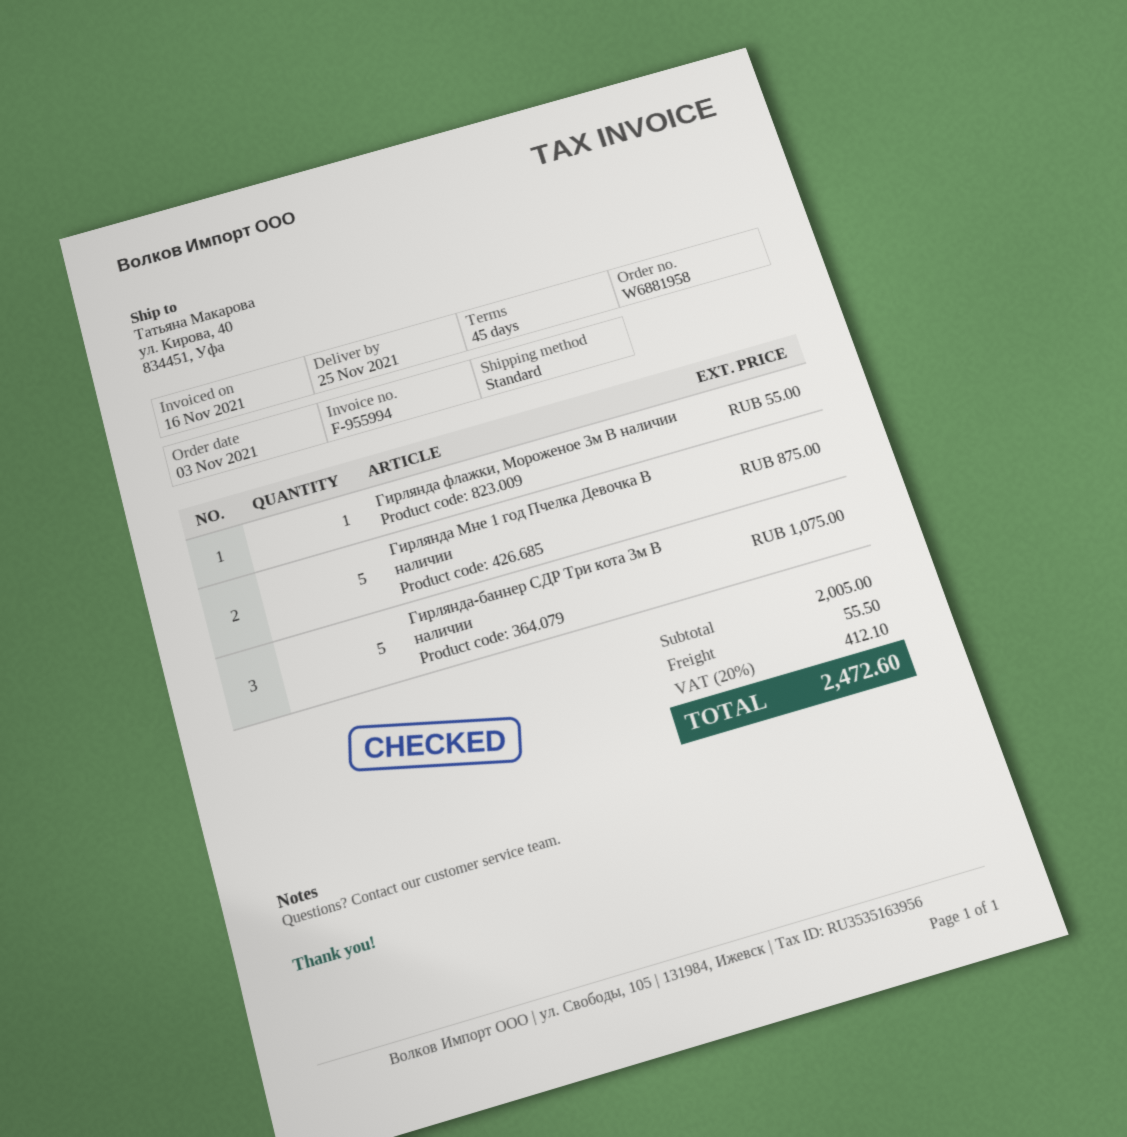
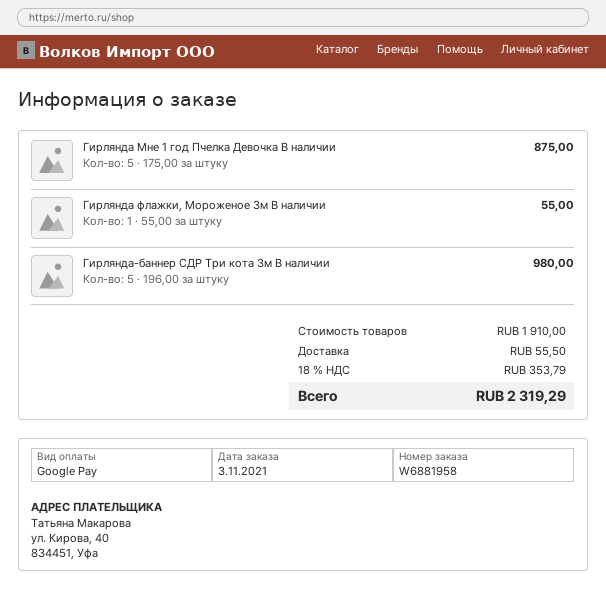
Гирлянда-баннер СДР Три кота 3м В наличии: 5 for 1075.00 -> 5 for 980.00
subtotal: 2005.00 -> 1910.00
tax: 20% = 412.10 -> 18% = 353.79
total: 2472.60 -> 2319.29

